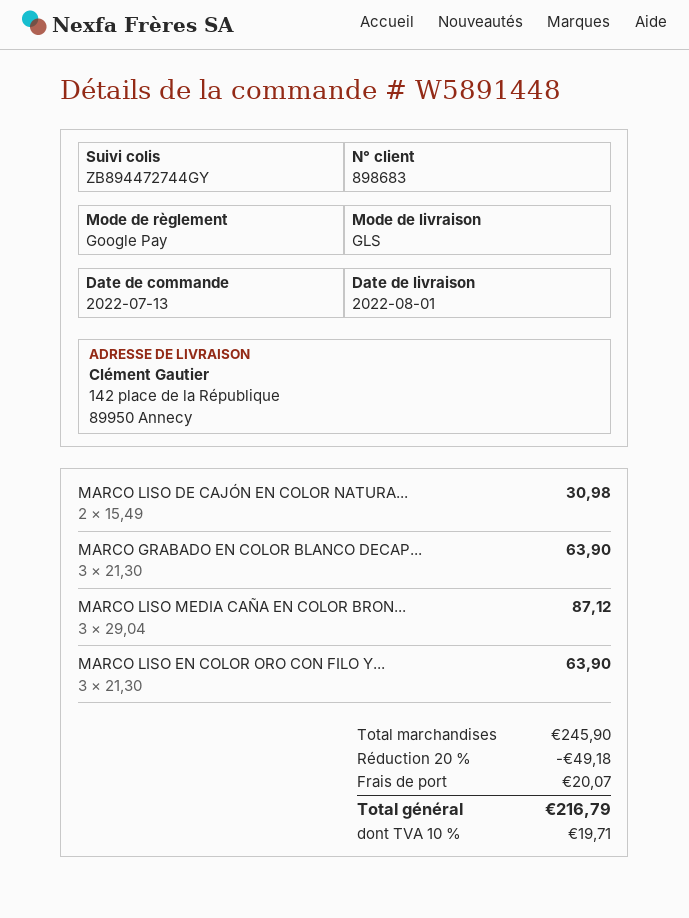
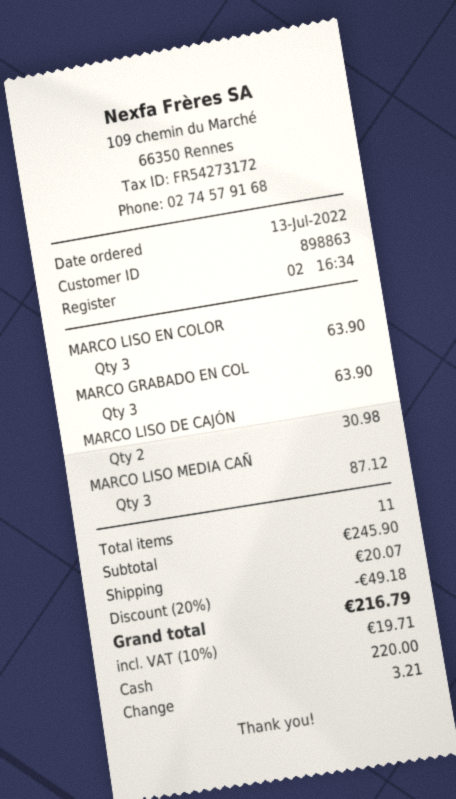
customer number: 898683 -> 898863
payment method: Google Pay -> cash

